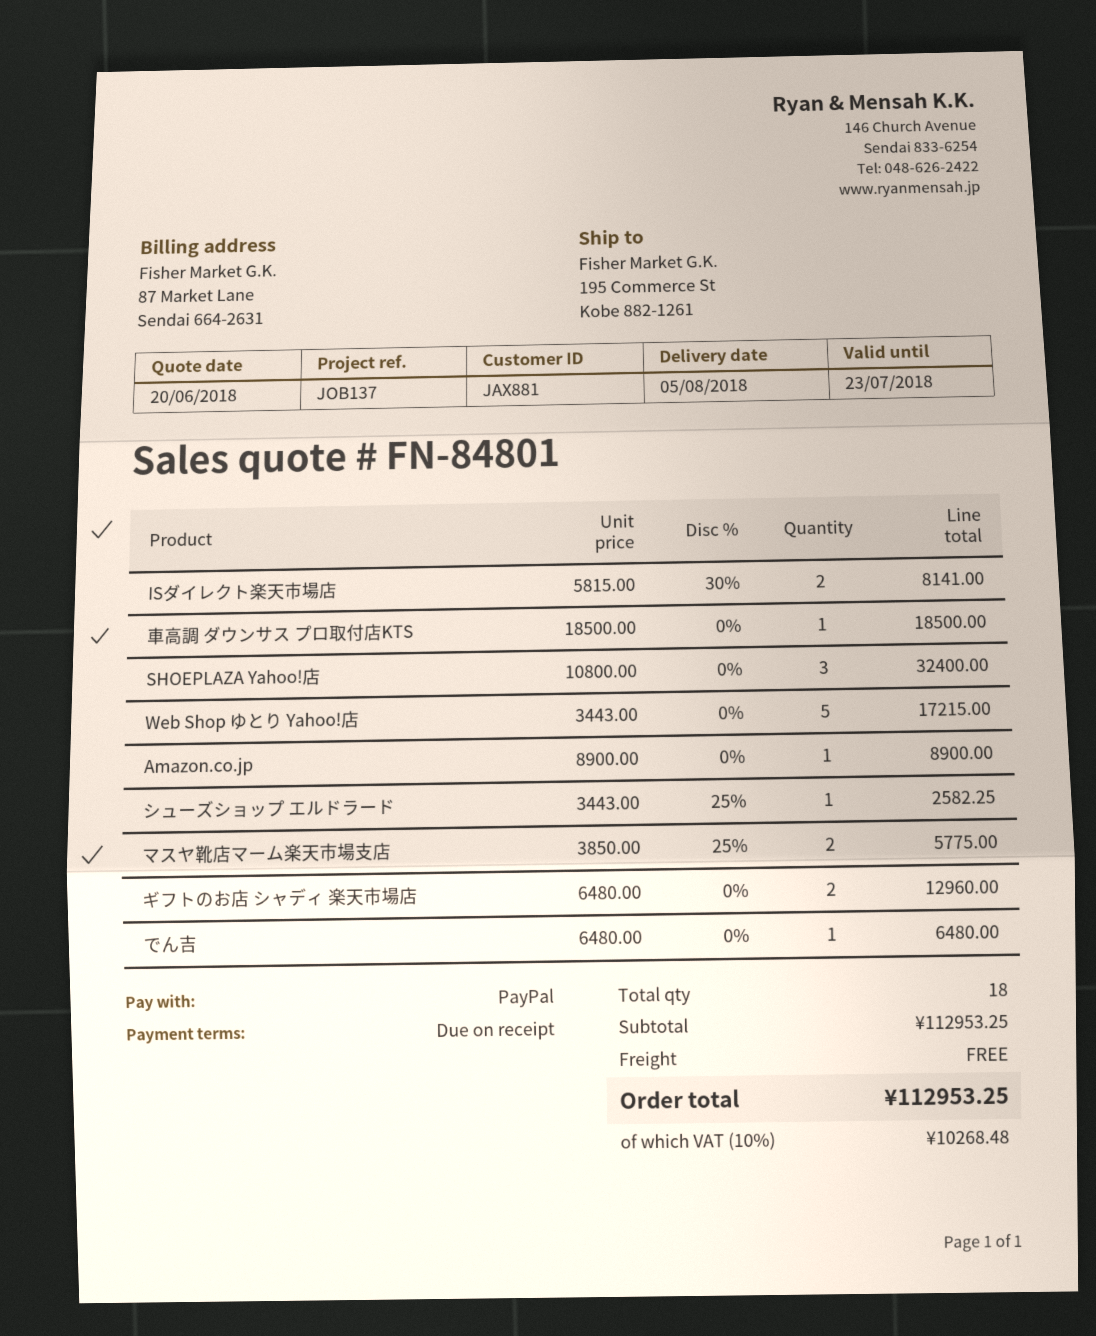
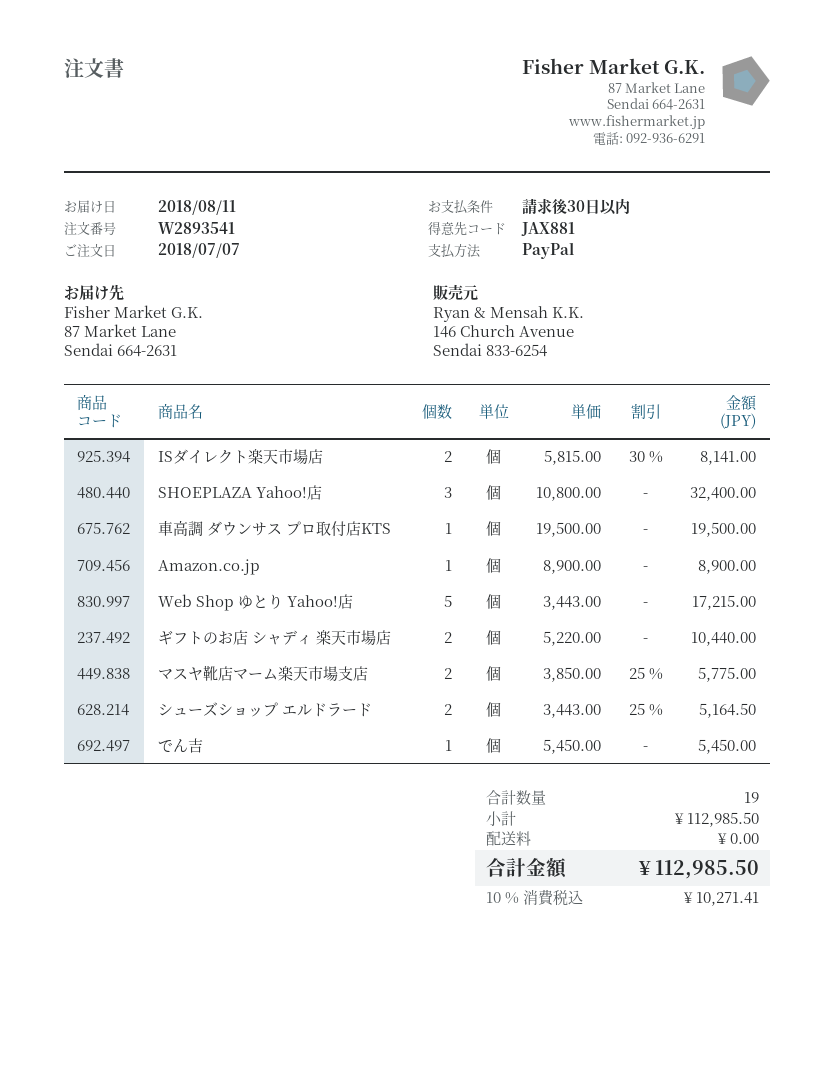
delivery date: 2018-08-05 -> 2018-08-11
payment terms: on receipt -> 30 days
ship to: 195 Commerce St, Kobe 882-1261 -> 87 Market Lane, Sendai 664-2631
車高調 ダウンサス プロ取付店KTS: 1 x 18500.00 = 18500.00 -> 1 x 19500.00 = 19500.00
シューズショップ エルドラード: 1 x 3443.00 - 25% = 2582.25 -> 2 x 3443.00 - 25% = 5164.50
ギフトのお店 シャディ 楽天市場店: 2 x 6480.00 = 12960.00 -> 2 x 5220.00 = 10440.00
でん吉: 1 x 6480.00 = 6480.00 -> 1 x 5450.00 = 5450.00
total quantity: 18 -> 19
subtotal: 112953.25 -> 112985.50
tax: 10% = 10268.48 -> 10% = 10271.41
total: 112953.25 -> 112985.50

